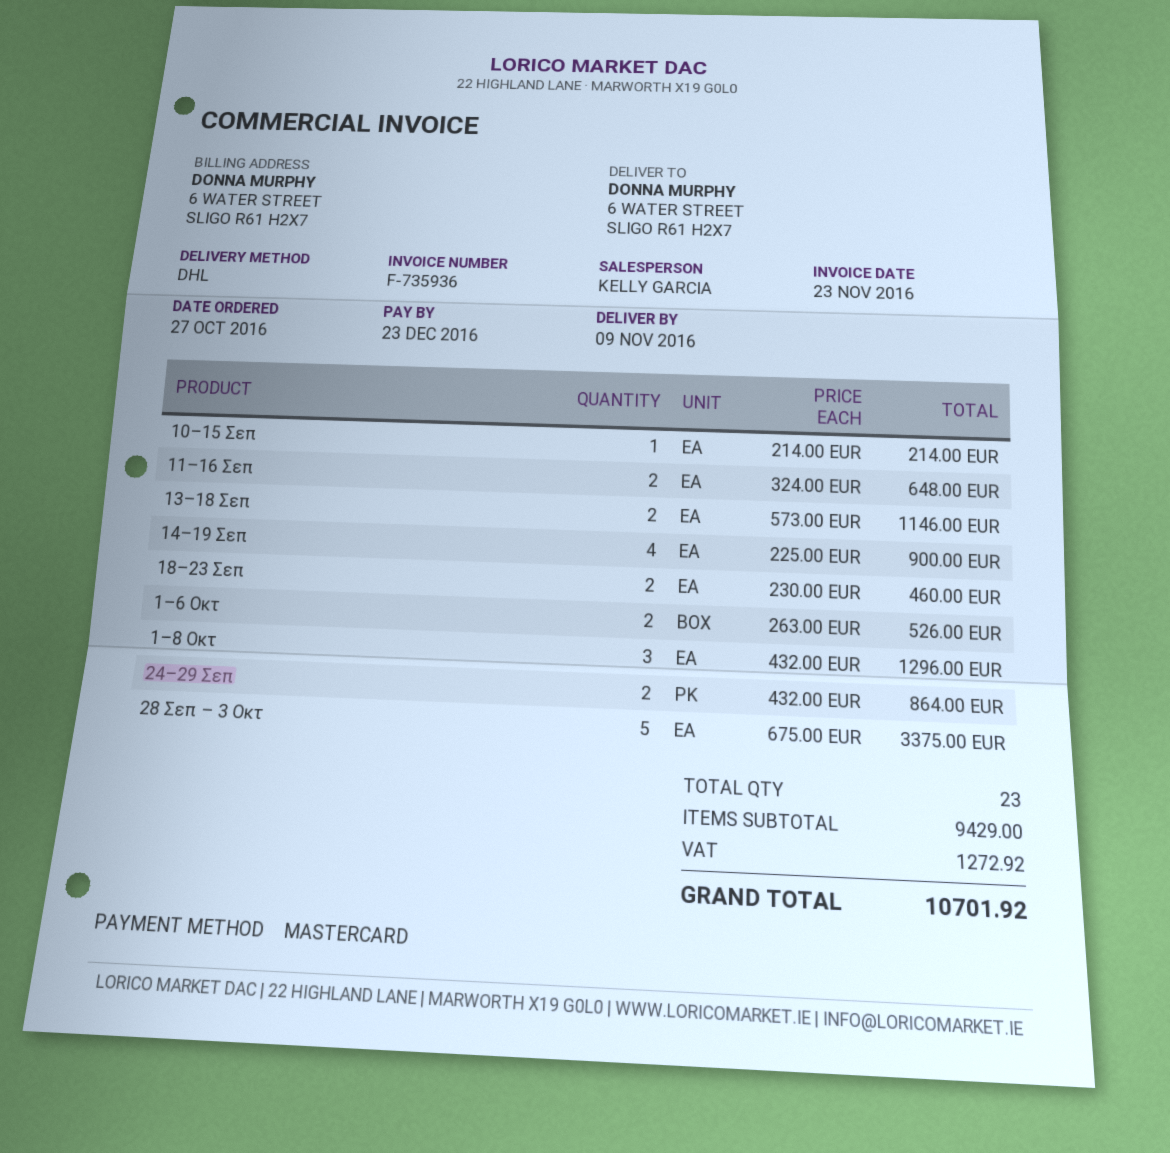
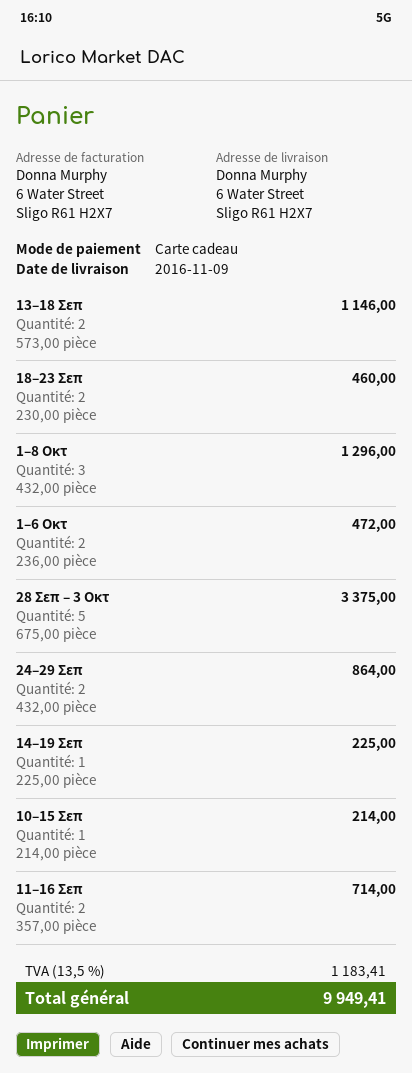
payment method: Mastercard -> gift card
11–16 Σεπ: 2 x 324.00 = 648.00 -> 2 x 357.00 = 714.00
14–19 Σεπ: 4 x 225.00 = 900.00 -> 1 x 225.00 = 225.00
1–6 Οκτ: 2 x 263.00 = 526.00 -> 2 x 236.00 = 472.00
tax: 1272.92 -> 1183.41
total: 10701.92 -> 9949.41

